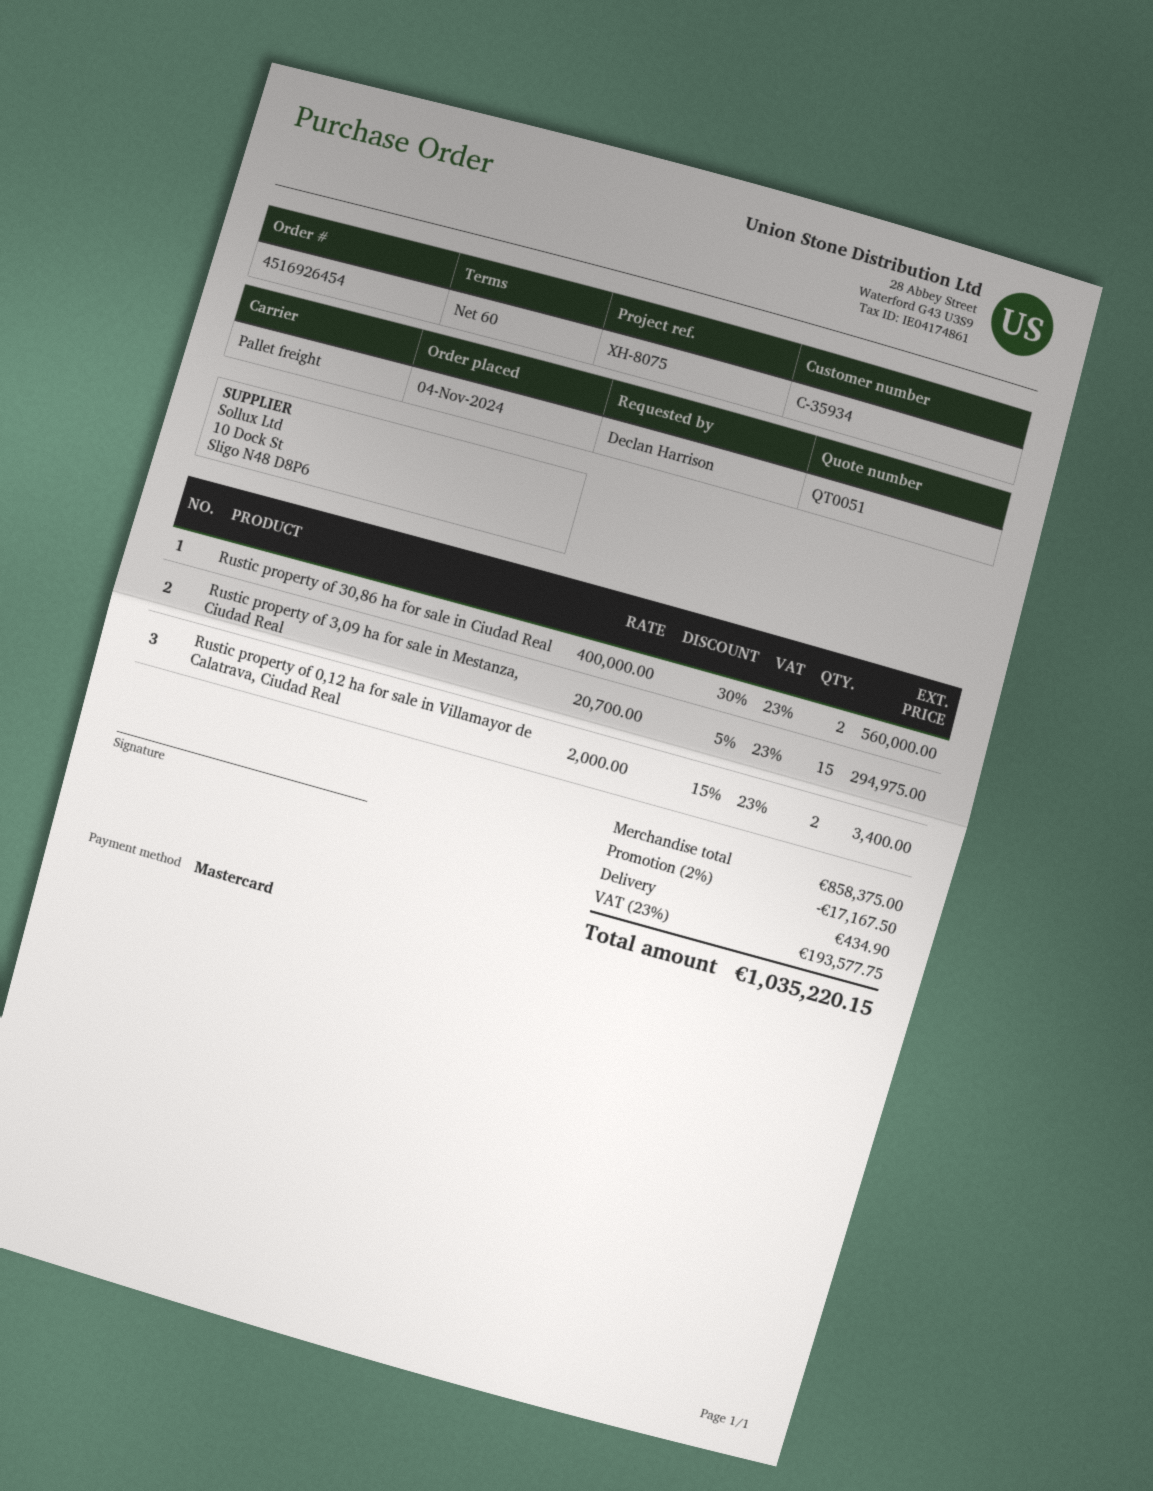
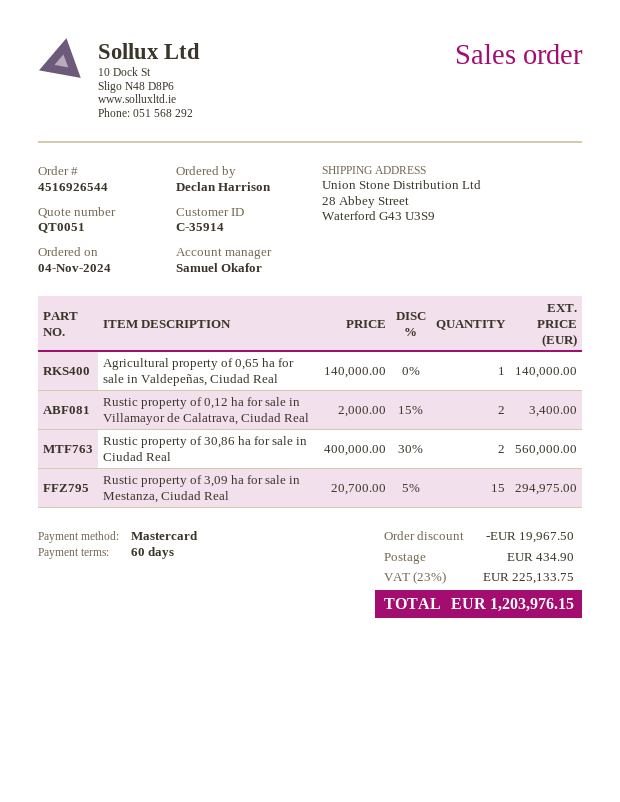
order number: 4516926454 -> 4516926544
customer number: C-35934 -> C-35914
Agricultural property of 0,65 ha for sale in Valdepeñas, Ciudad Real: none -> 1 x 140000.00 = 140000.00
discount: 17167.50 -> 19967.50
tax: 23% = 193577.75 -> 23% = 225133.75
total: 1035220.15 -> 1203976.15

